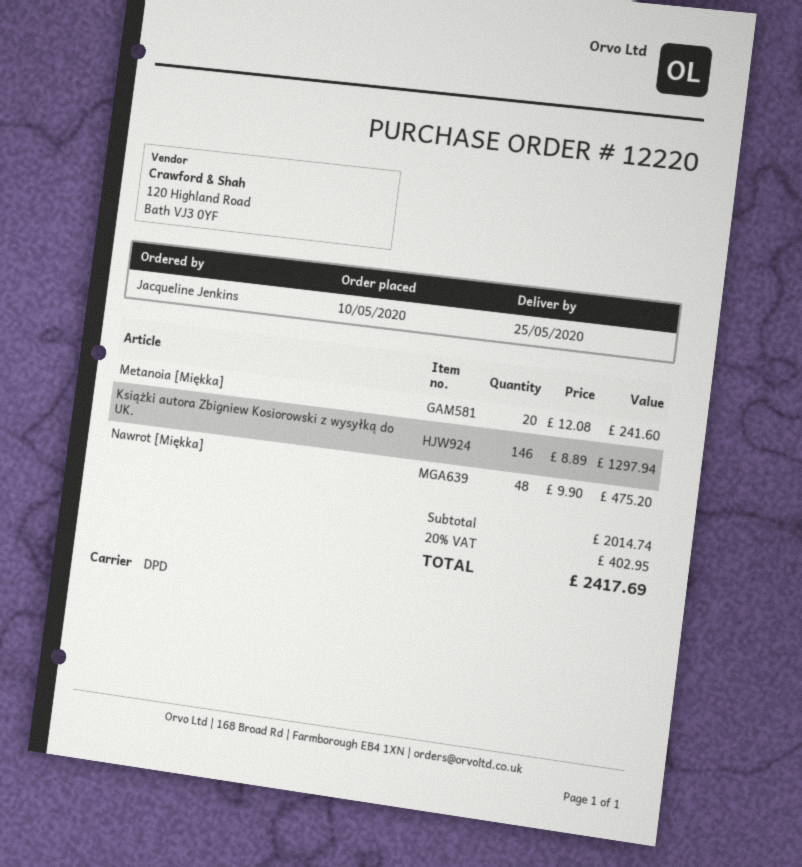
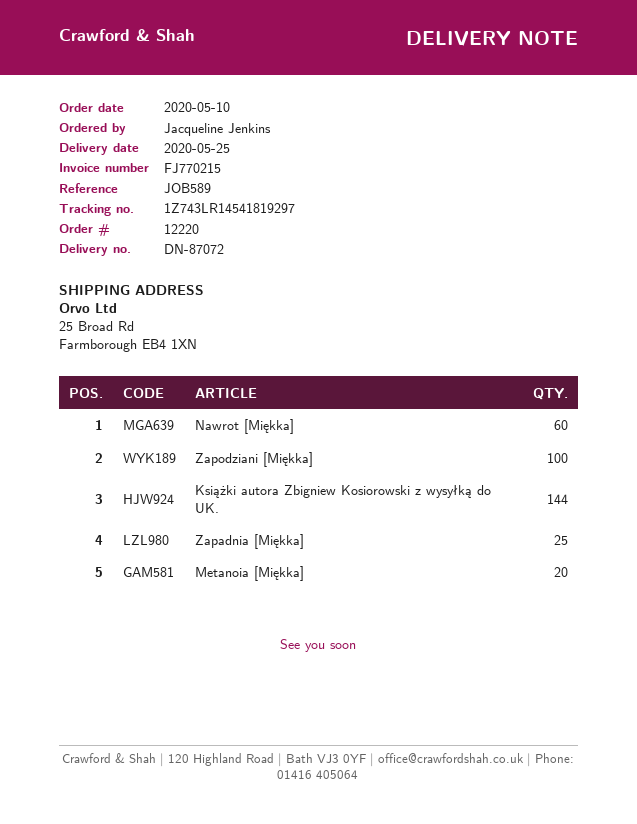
Książki autora Zbigniew Kosiorowski z wysyłką do UK.: 146 -> 144
Nawrot [Miękka]: 48 -> 60
Zapodziani [Miękka]: none -> 100
Zapadnia [Miękka]: none -> 25

